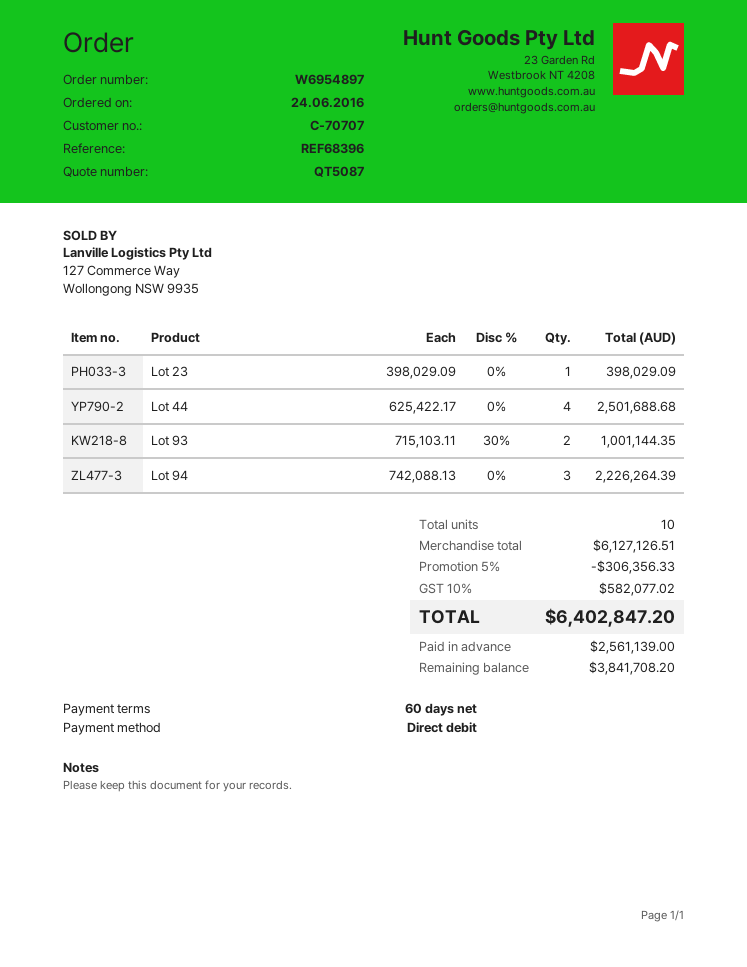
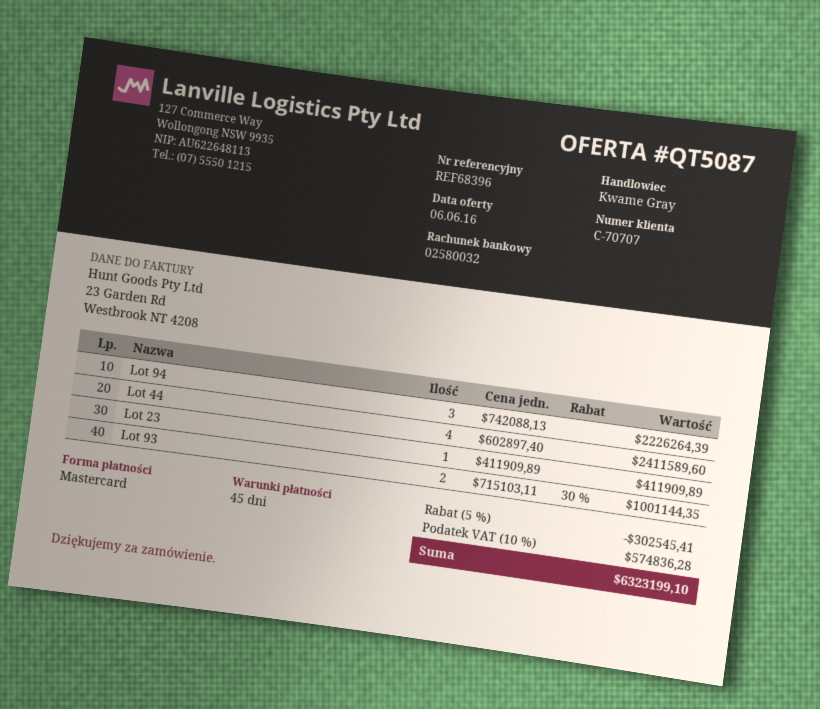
payment terms: 60 days -> 45 days
payment method: direct debit -> Mastercard
Lot 23: 1 x 398029.09 = 398029.09 -> 1 x 411909.89 = 411909.89
Lot 44: 4 x 625422.17 = 2501688.68 -> 4 x 602897.40 = 2411589.60
discount: 5% = 306356.33 -> 5% = 302545.41
tax: 10% = 582077.02 -> 10% = 574836.28
total: 6402847.20 -> 6323199.10

